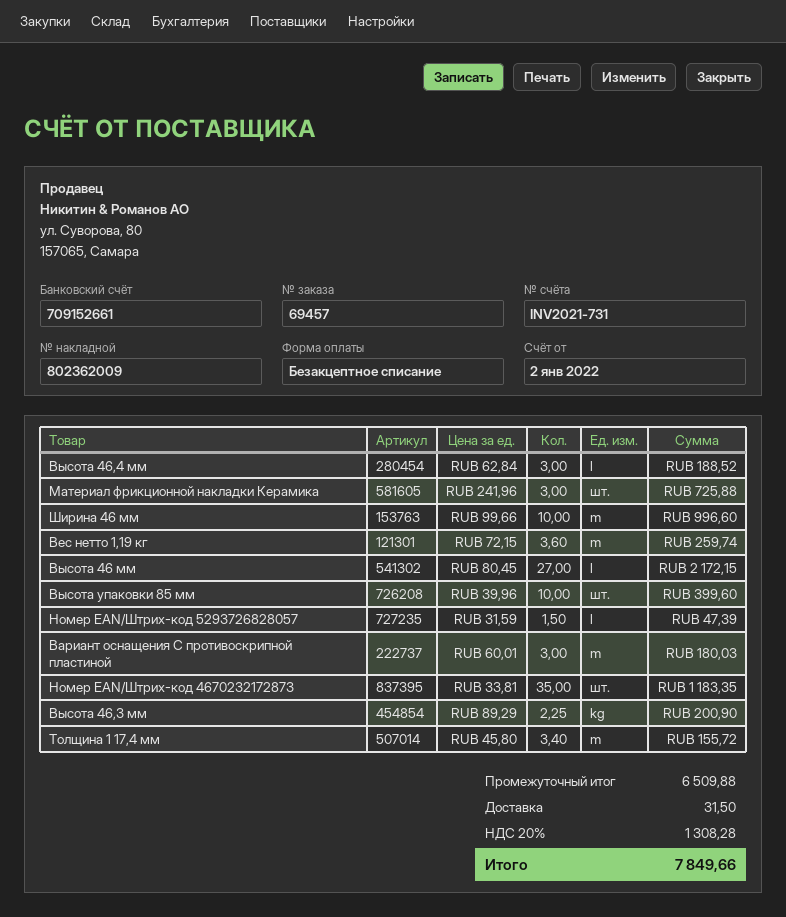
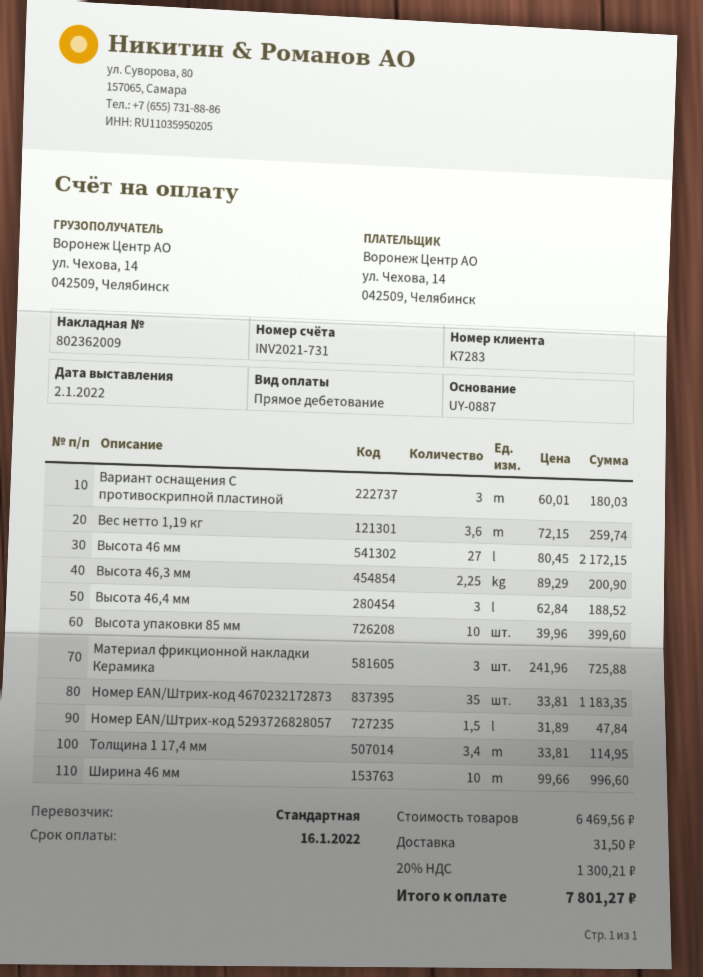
Номер EAN/Штрих-код 5293726828057: 1.5 x 31.59 = 47.39 -> 1.5 x 31.89 = 47.84
Толщина 1 17,4 мм: 3.4 x 45.80 = 155.72 -> 3.4 x 33.81 = 114.95
subtotal: 6509.88 -> 6469.56
tax: 20% = 1308.28 -> 20% = 1300.21
total: 7849.66 -> 7801.27

